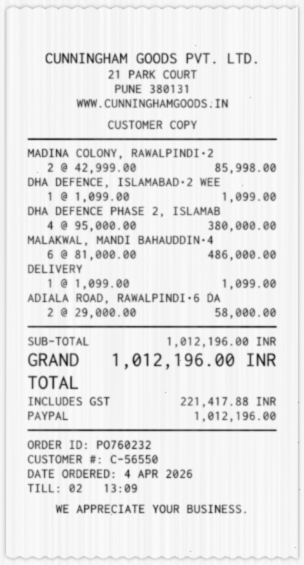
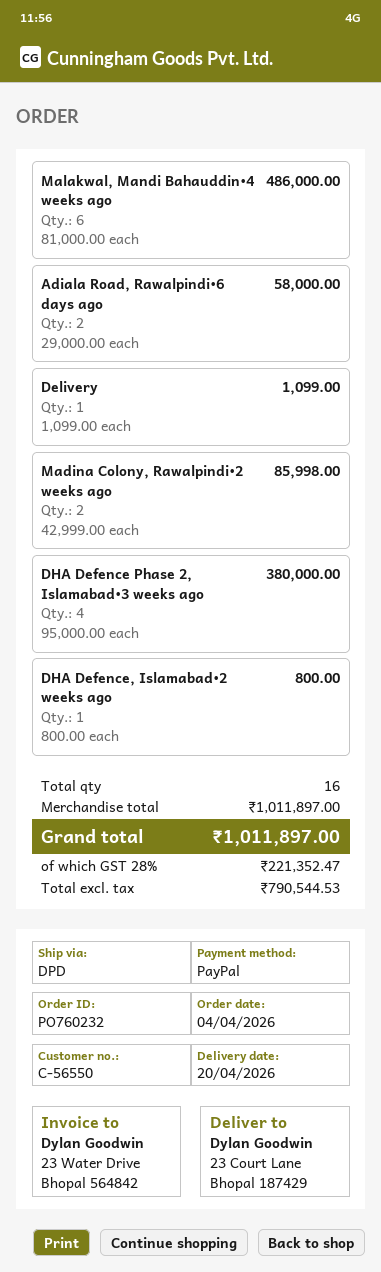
DHA DEFENCE, ISLAMABAD•2 WEE: 1 x 1099.00 = 1099.00 -> 1 x 800.00 = 800.00
subtotal: 1012196.00 -> 1011897.00
tax: 221417.88 -> 221352.47
total: 1012196.00 -> 1011897.00

